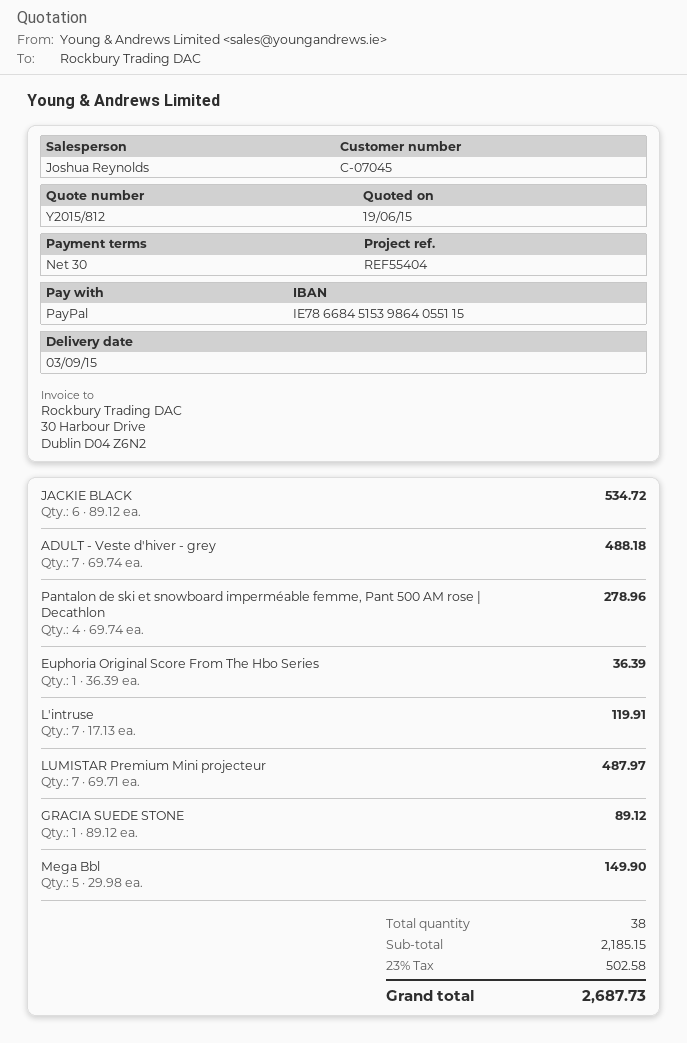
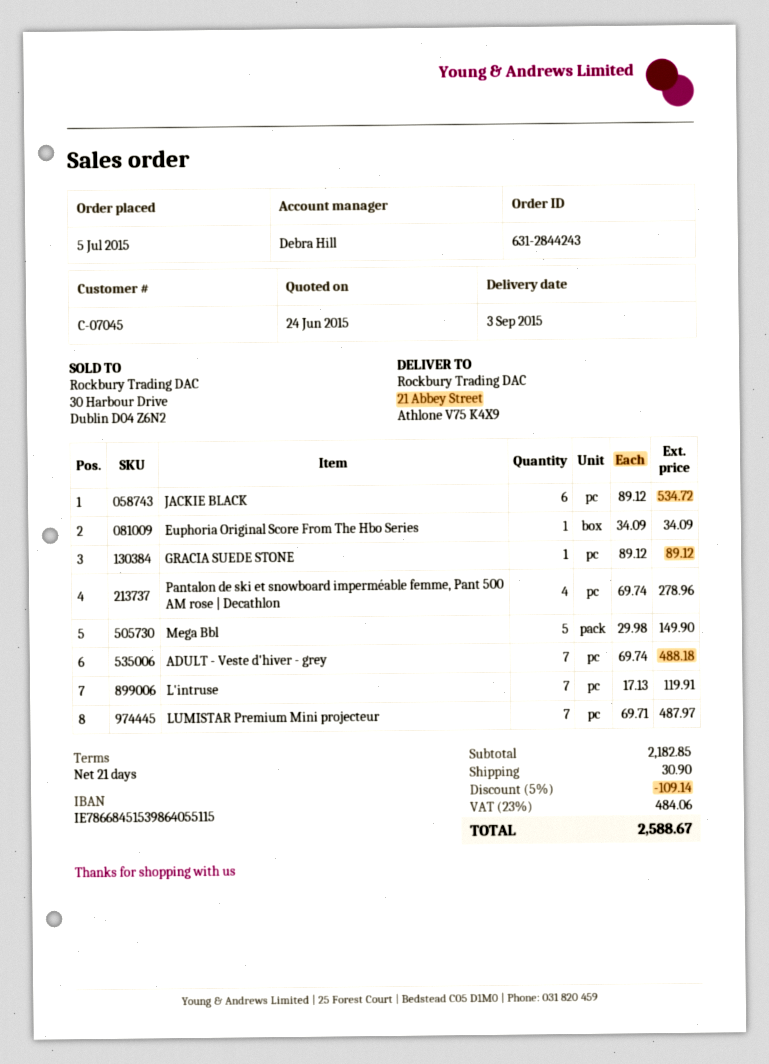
quote date: 2015-06-19 -> 2015-06-24
payment terms: 30 days -> 21 days
sales rep: Joshua Reynolds -> Debra Hill
Euphoria Original Score From The Hbo Series: 1 x 36.39 = 36.39 -> 1 x 34.09 = 34.09
subtotal: 2185.15 -> 2182.85
discount: none -> 5% = 109.14
shipping: none -> 30.90
tax: 23% = 502.58 -> 23% = 484.06
total: 2687.73 -> 2588.67

